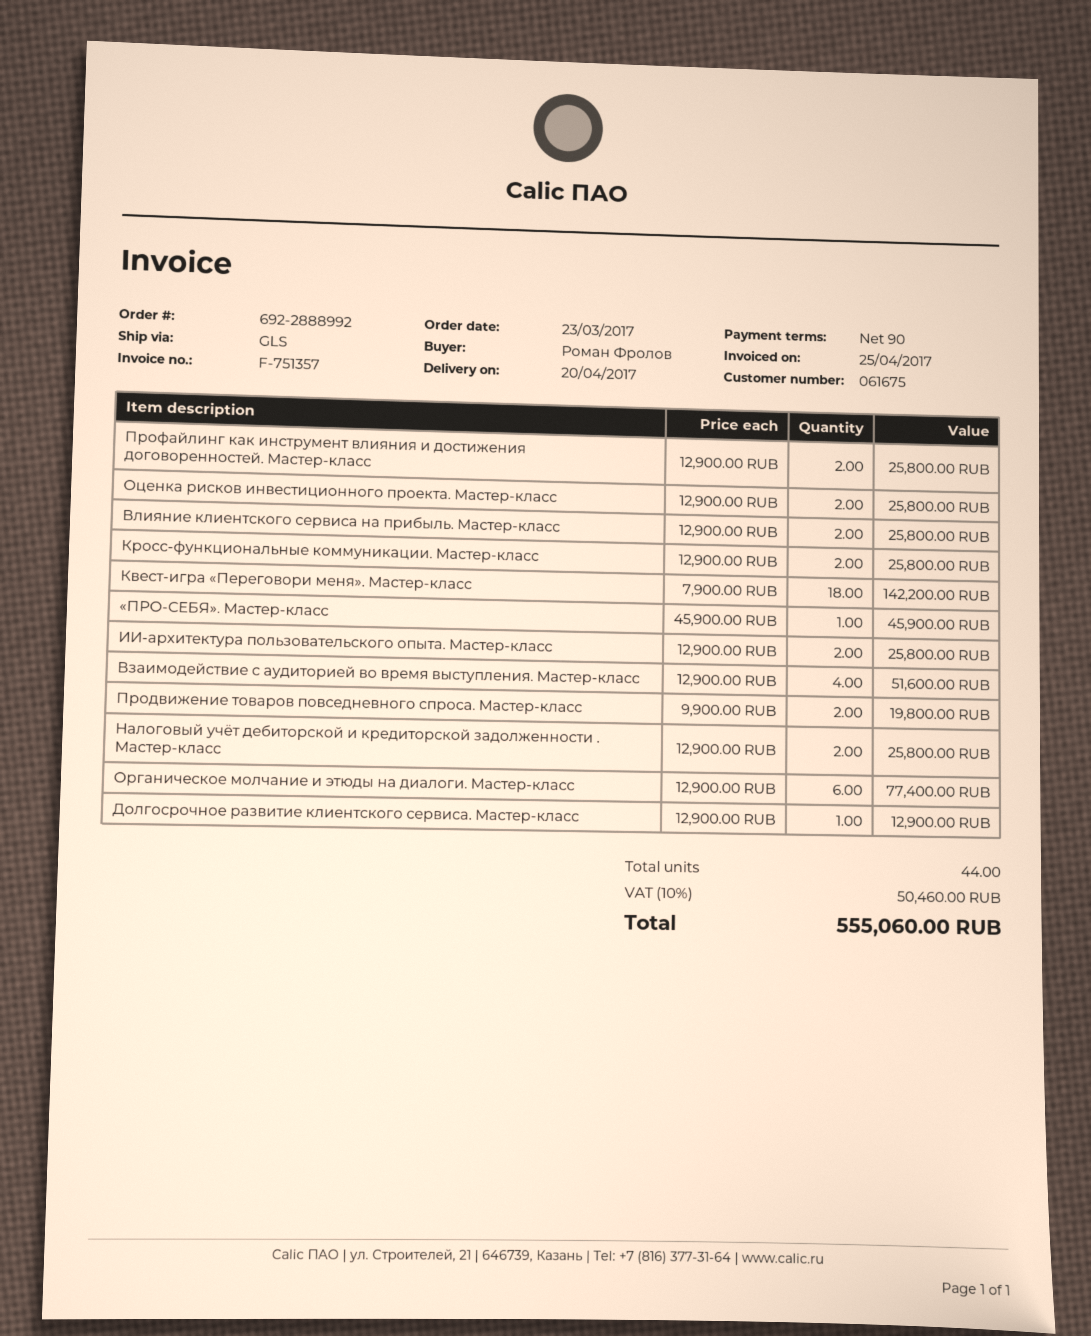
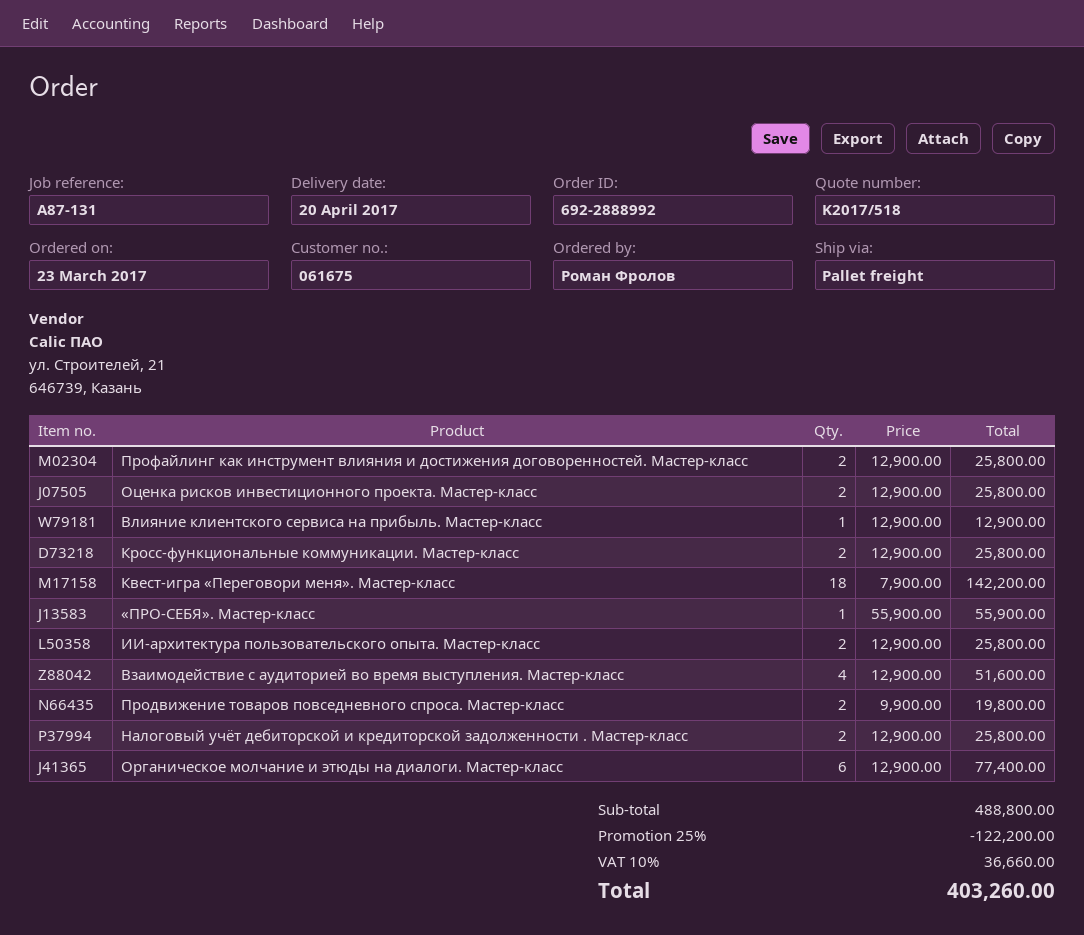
shipping method: GLS -> pallet freight
Влияние клиентского сервиса на прибыль. Мастер-класс: 2 x 12900.00 = 25800.00 -> 1 x 12900.00 = 12900.00
«ПРО-СЕБЯ». Мастер-класс: 1 x 45900.00 = 45900.00 -> 1 x 55900.00 = 55900.00
Долгосрочное развитие клиентского сервиса. Мастер-класс: 1 x 12900.00 = 12900.00 -> none
discount: none -> 25% = 122200.00
tax: 10% = 50460.00 -> 10% = 36660.00
total: 555060.00 -> 403260.00

